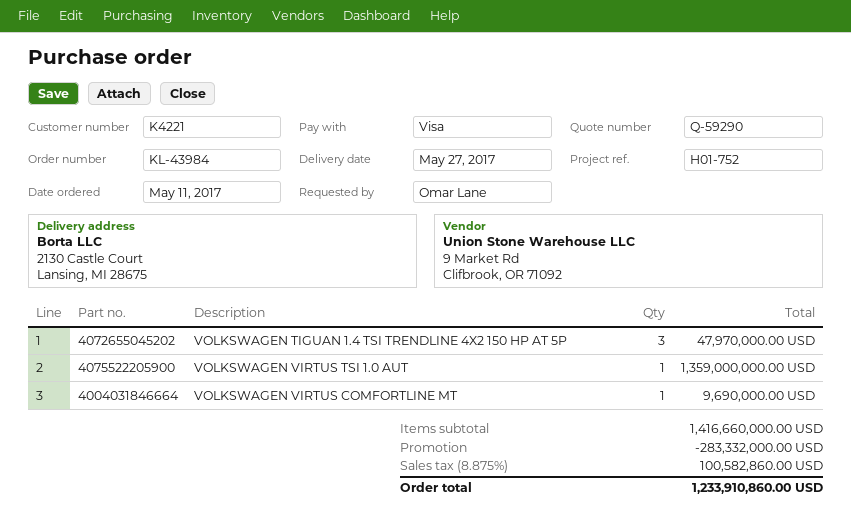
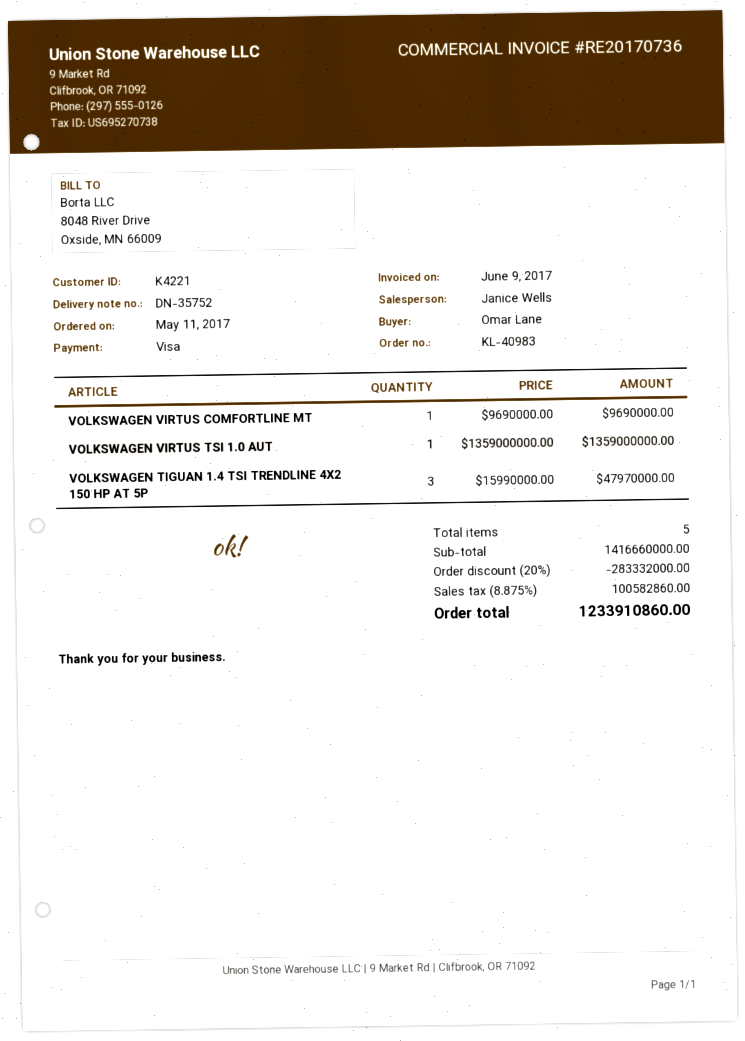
order number: KL-43984 -> KL-40983

